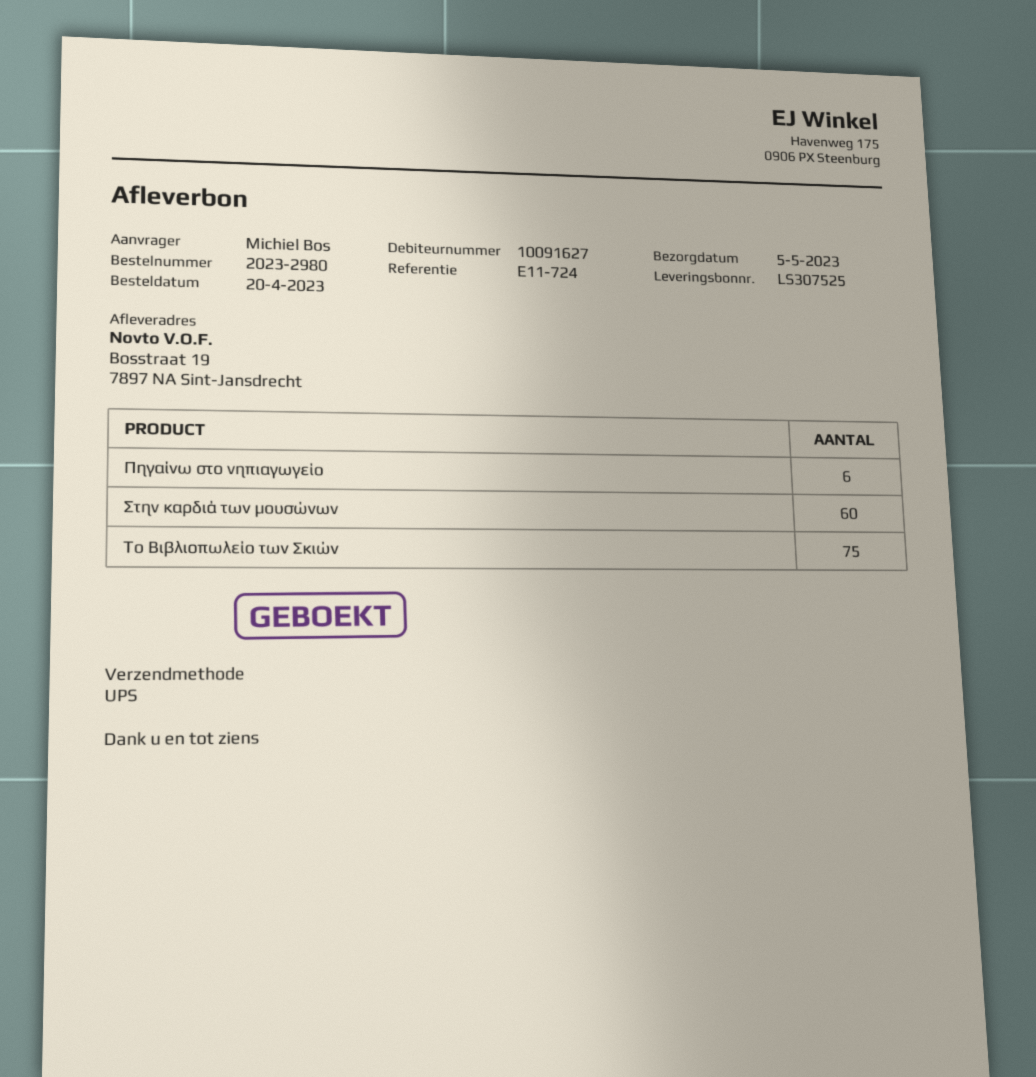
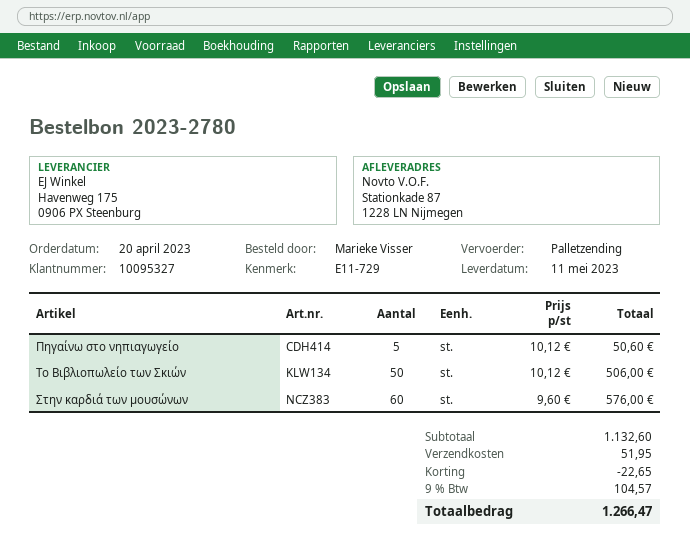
order number: 2023-2980 -> 2023-2780
delivery date: 2023-05-05 -> 2023-05-11
customer number: 10091627 -> 10095327
reference: E11-724 -> E11-729
ordered by: Michiel Bos -> Marieke Visser
shipping method: UPS -> pallet freight
ship to: Bosstraat 19, 7897 NA Sint-Jansdrecht -> Stationkade 87, 1228 LN Nijmegen
Πηγαίνω στο νηπιαγωγείο: 6 -> 5
Το Βιβλιοπωλείο των Σκιών: 75 -> 50

